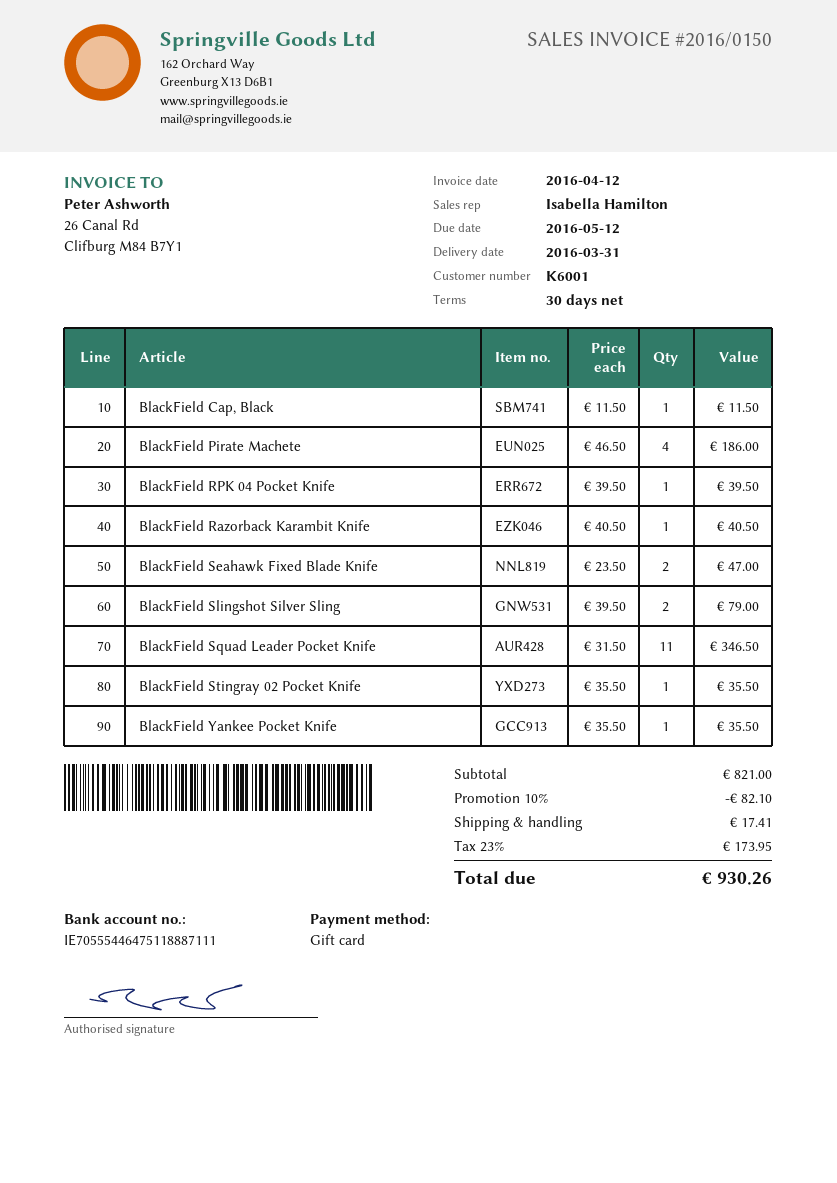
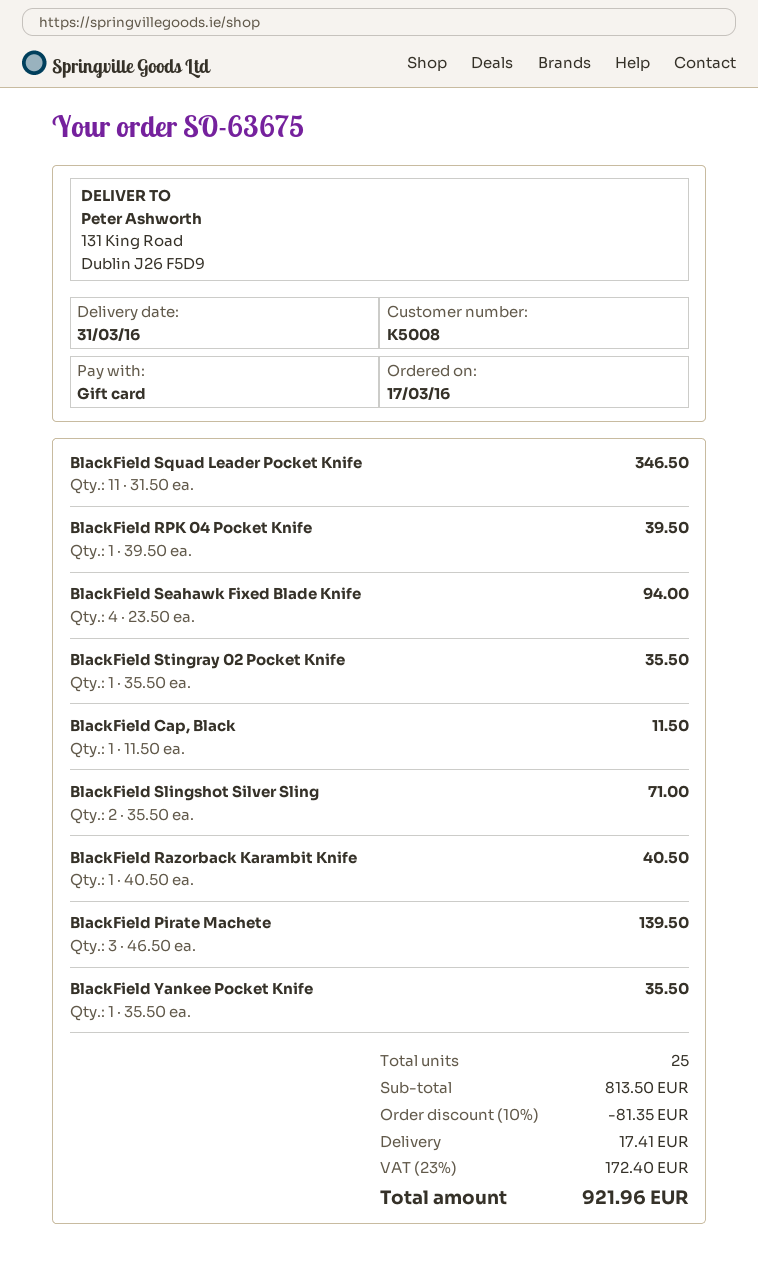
customer number: K6001 -> K5008
BlackField Pirate Machete: 4 x 46.50 = 186.00 -> 3 x 46.50 = 139.50
BlackField Seahawk Fixed Blade Knife: 2 x 23.50 = 47.00 -> 4 x 23.50 = 94.00
BlackField Slingshot Silver Sling: 2 x 39.50 = 79.00 -> 2 x 35.50 = 71.00
subtotal: 821.00 -> 813.50
discount: 10% = 82.10 -> 10% = 81.35
tax: 23% = 173.95 -> 23% = 172.40
total: 930.26 -> 921.96

